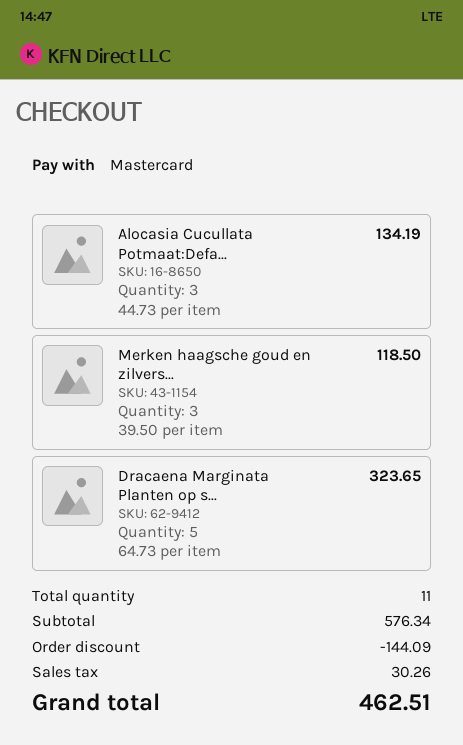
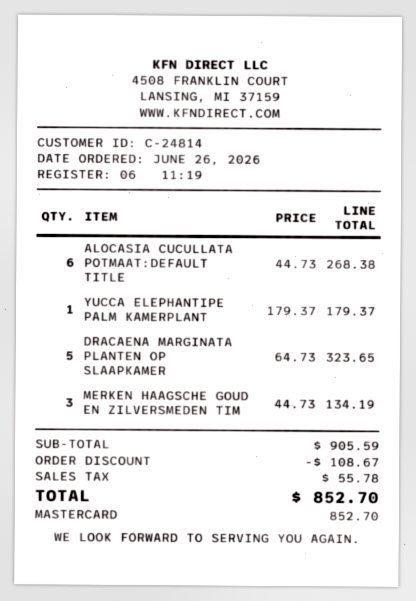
Alocasia Cucullata Potmaat:Defa...: 3 x 44.73 = 134.19 -> 6 x 44.73 = 268.38
Merken haagsche goud en zilvers...: 3 x 39.50 = 118.50 -> 3 x 44.73 = 134.19
YUCCA ELEPHANTIPE PALM KAMERPLANT: none -> 1 x 179.37 = 179.37
subtotal: 576.34 -> 905.59
discount: 144.09 -> 108.67
tax: 30.26 -> 55.78
total: 462.51 -> 852.70

